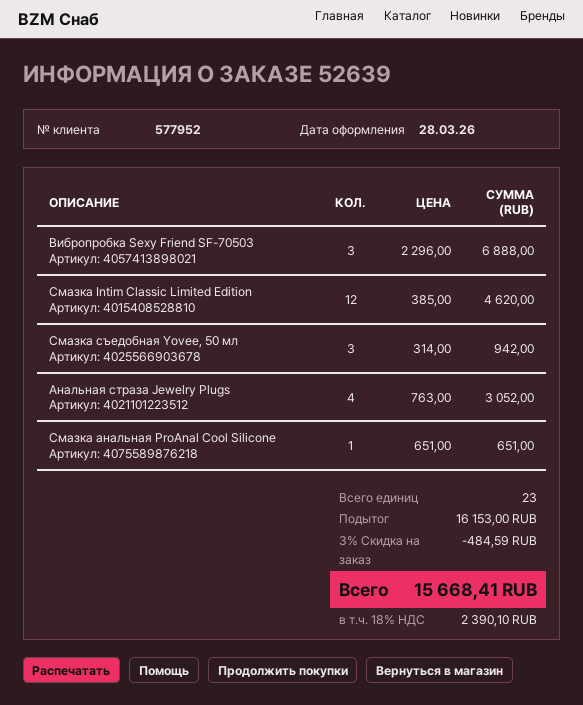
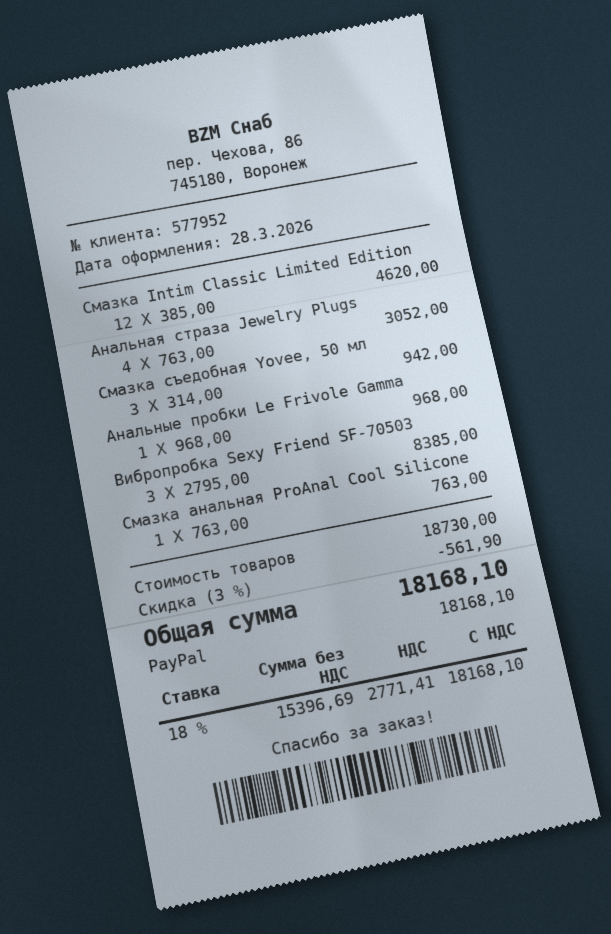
Вибропробка Sexy Friend SF-70503: 3 x 2296.00 = 6888.00 -> 3 x 2795.00 = 8385.00
Смазка анальная ProAnal Cool Silicone: 1 x 651.00 = 651.00 -> 1 x 763.00 = 763.00
Анальные пробки Le Frivole Gamma: none -> 1 x 968.00 = 968.00
subtotal: 16153.00 -> 18730.00
discount: 3% = 484.59 -> 3% = 561.90
tax: 18% = 2390.10 -> 18% = 2771.41
total: 15668.41 -> 18168.10

